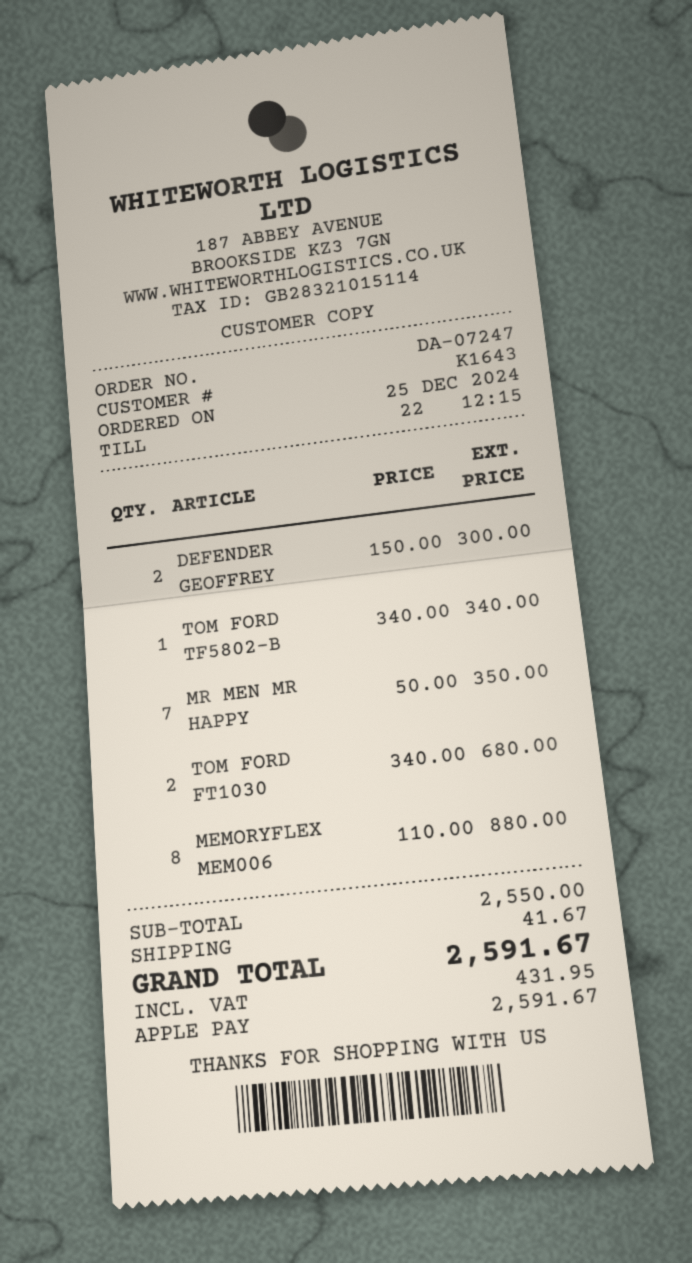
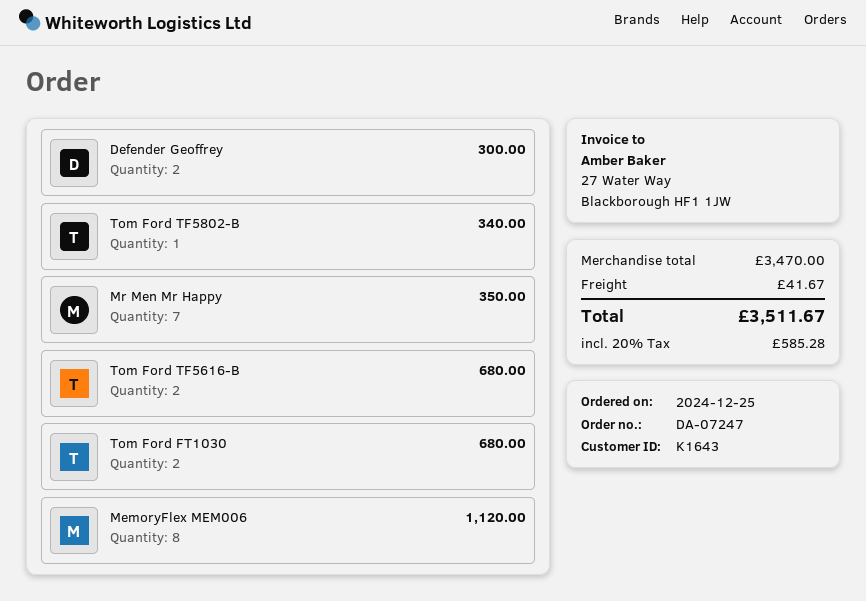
MEMORYFLEX MEM006: 8 for 880.00 -> 8 for 1120.00
Tom Ford TF5616-B: none -> 2 for 680.00
subtotal: 2550.00 -> 3470.00
tax: 431.95 -> 585.28
total: 2591.67 -> 3511.67

